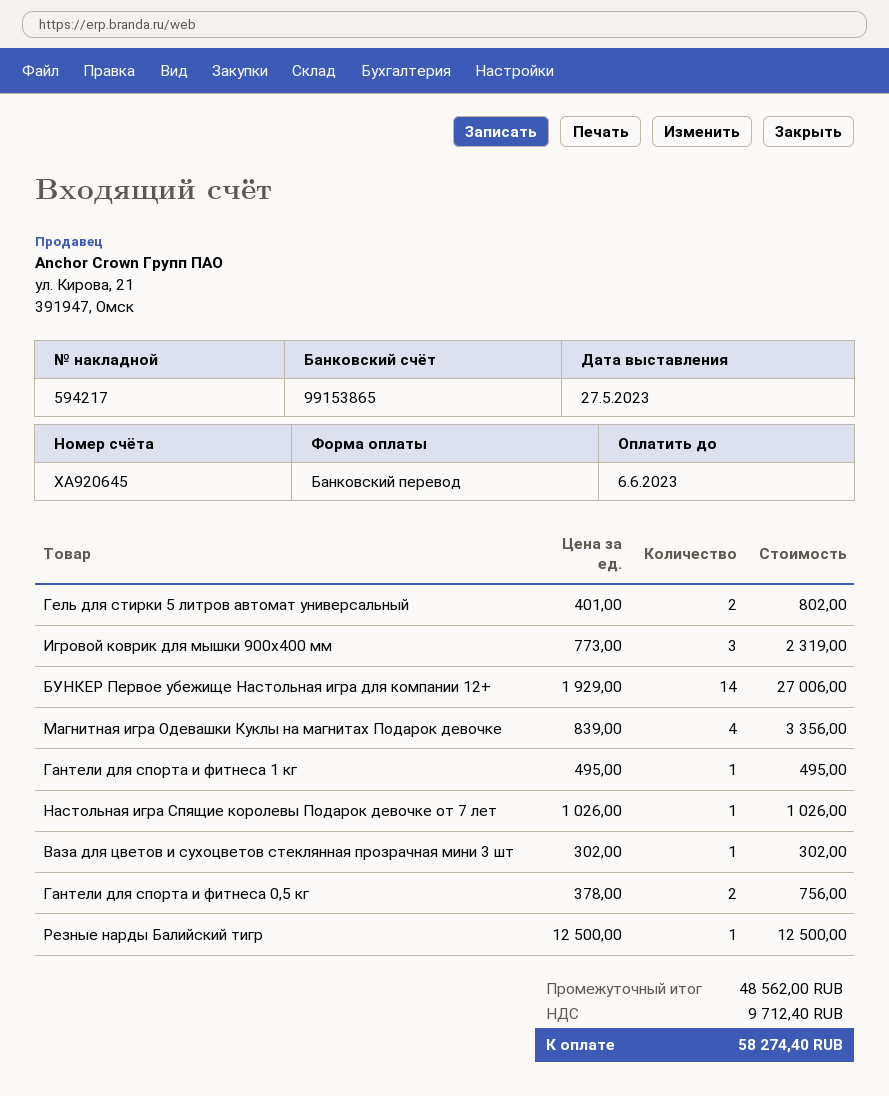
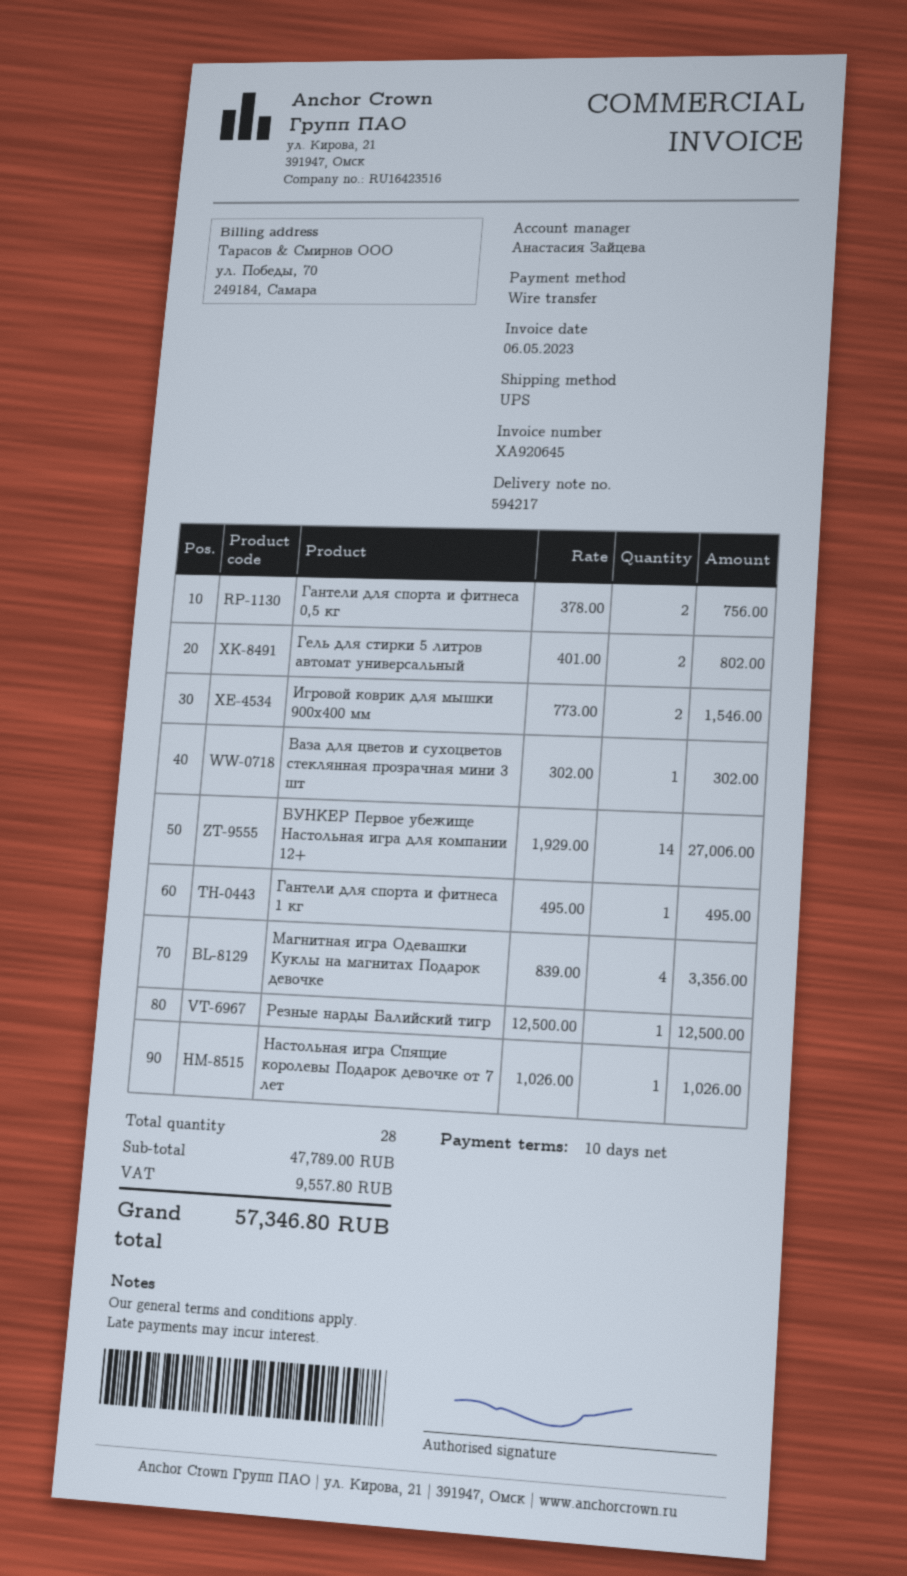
invoice date: 2023-05-27 -> 2023-05-06
Игровой коврик для мышки 900х400 мм: 3 x 773.00 = 2319.00 -> 2 x 773.00 = 1546.00
subtotal: 48562.00 -> 47789.00
tax: 9712.40 -> 9557.80
total: 58274.40 -> 57346.80

